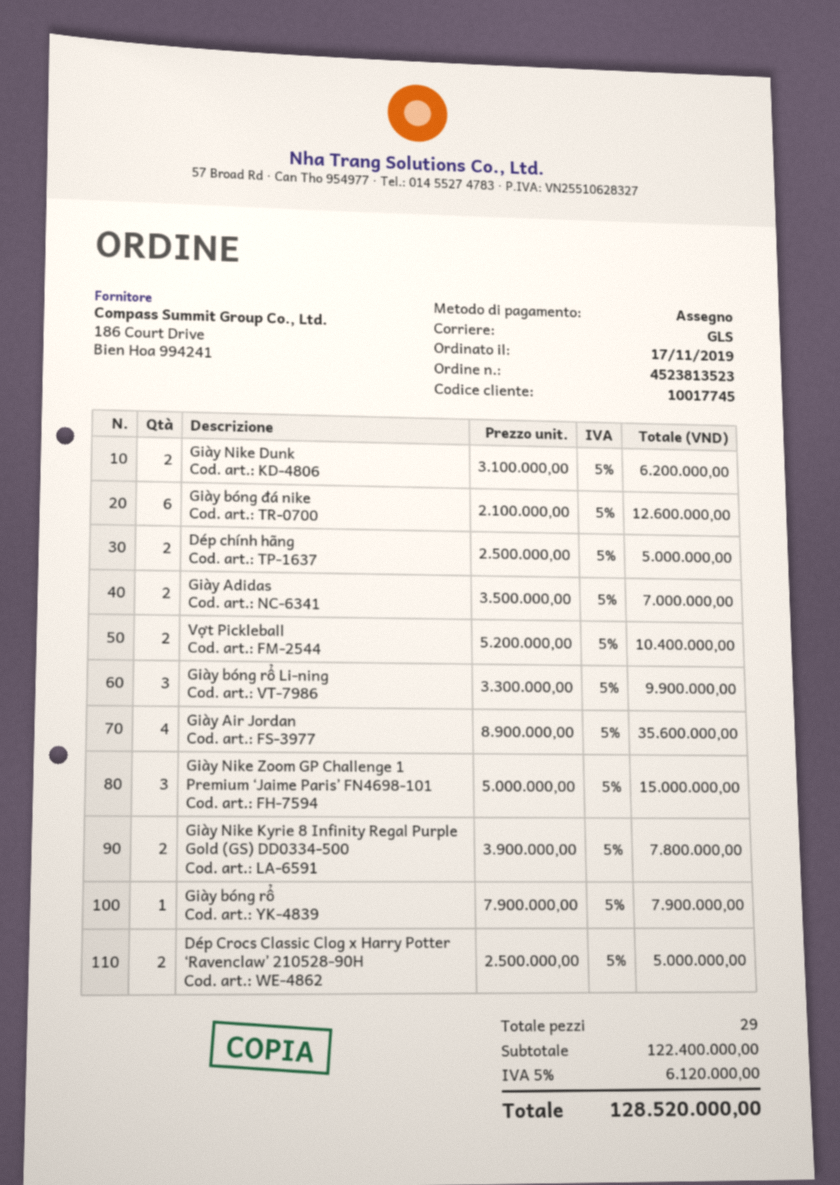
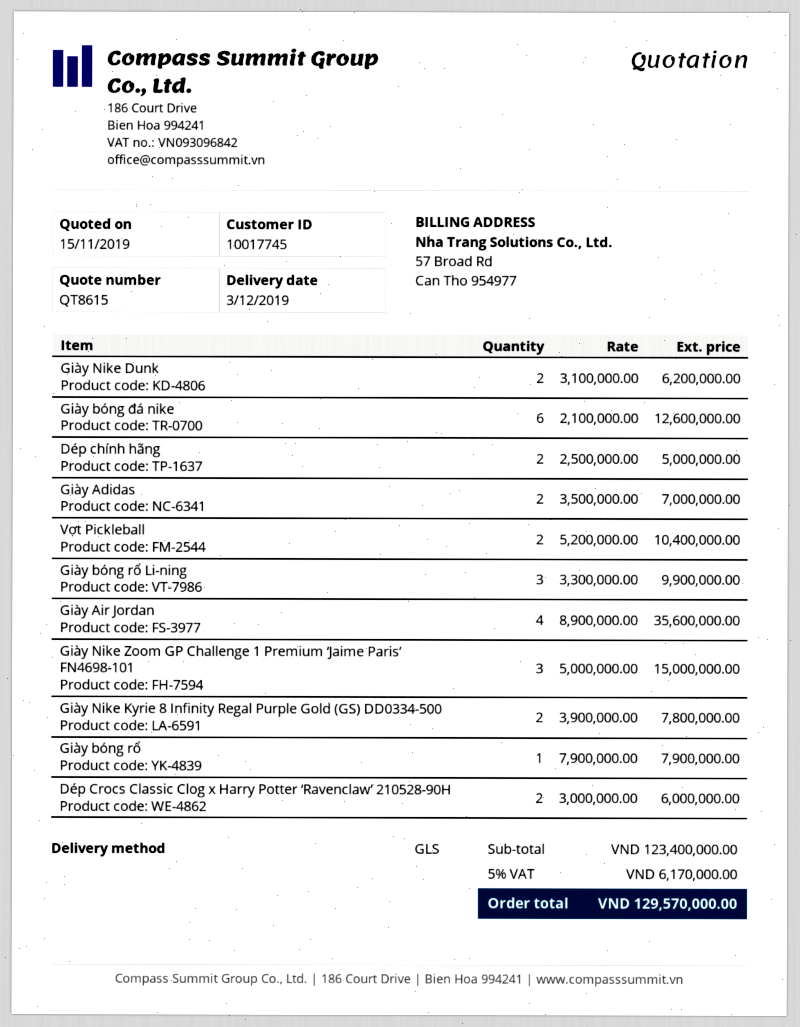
Dép Crocs Classic Clog x Harry Potter ‘Ravenclaw’ 210528-90H: 2 x 2500000.00 = 5000000.00 -> 2 x 3000000.00 = 6000000.00
subtotal: 122400000.00 -> 123400000.00
tax: 5% = 6120000.00 -> 5% = 6170000.00
total: 128520000.00 -> 129570000.00

